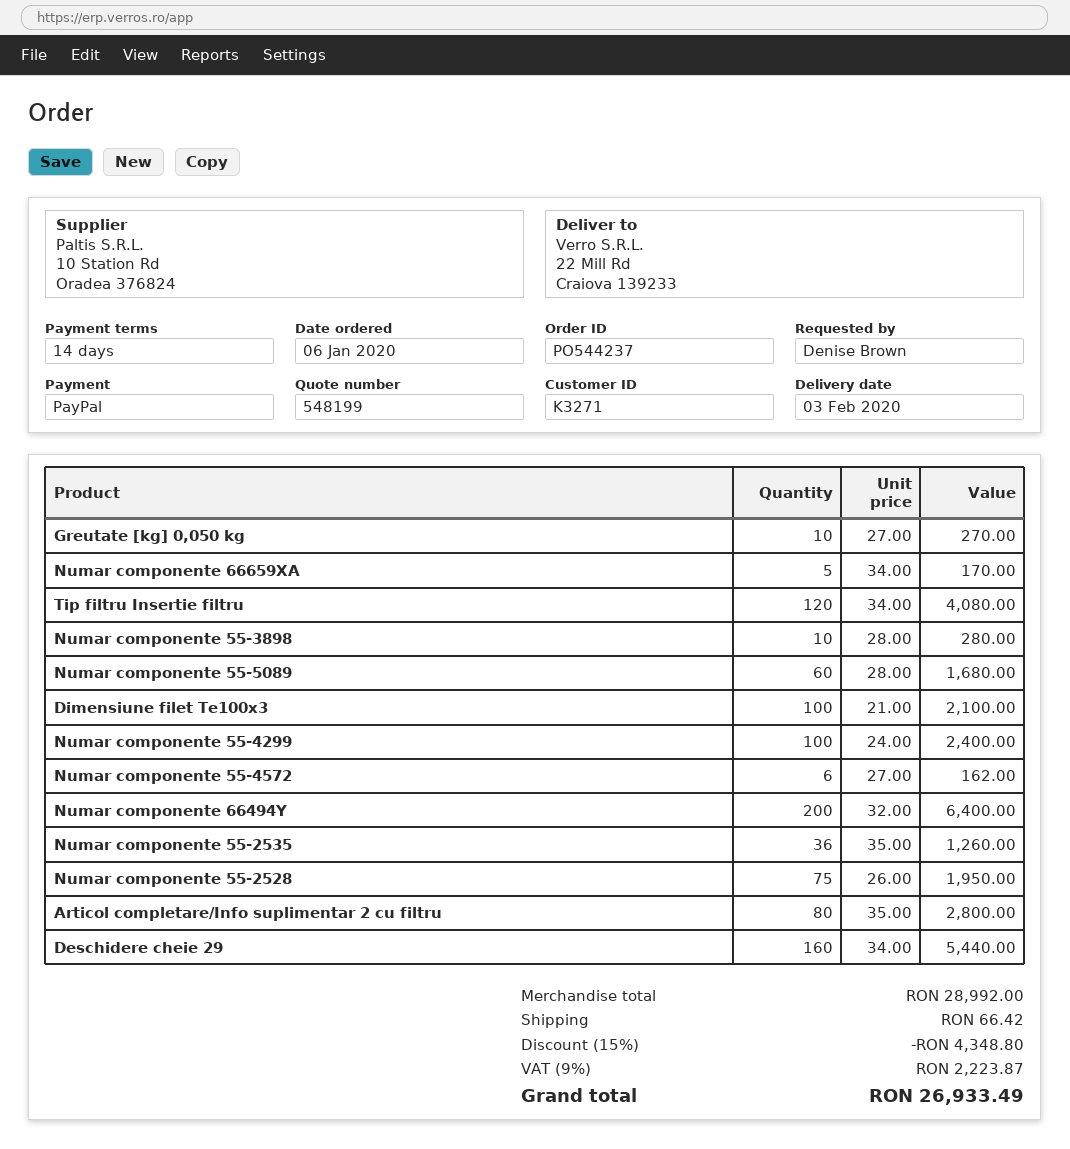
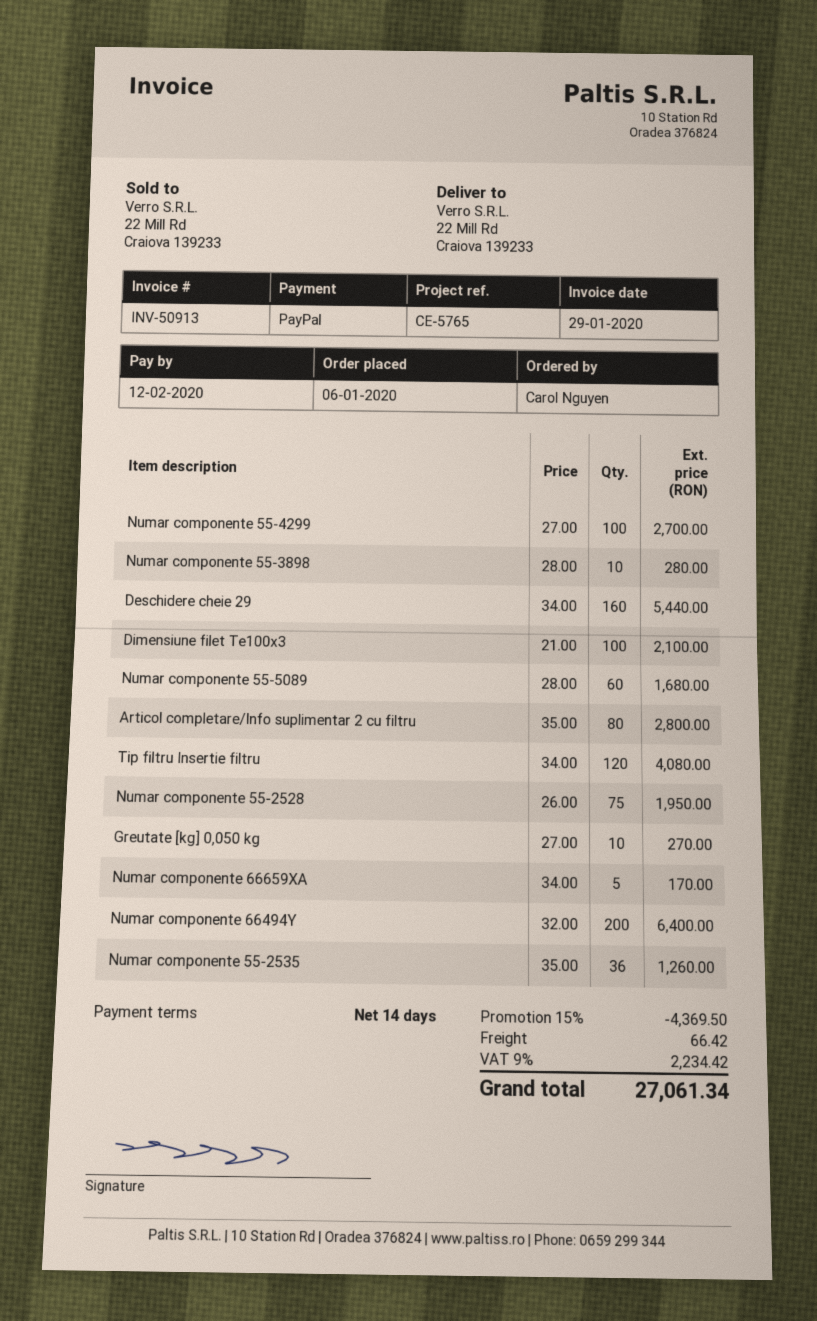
ordered by: Denise Brown -> Carol Nguyen
Numar componente 55-4299: 100 x 24.00 = 2400.00 -> 100 x 27.00 = 2700.00
Numar componente 55-4572: 6 x 27.00 = 162.00 -> none
discount: 15% = 4348.80 -> 15% = 4369.50
tax: 9% = 2223.87 -> 9% = 2234.42
total: 26933.49 -> 27061.34

